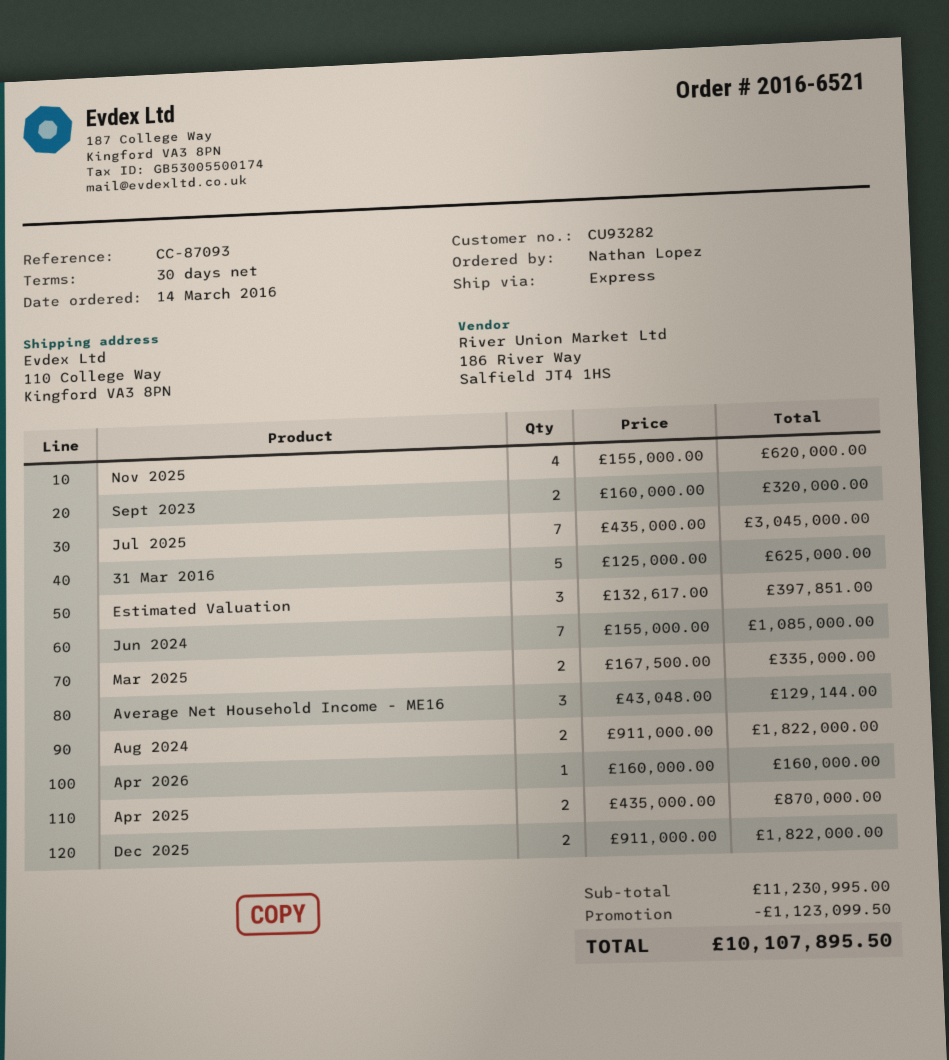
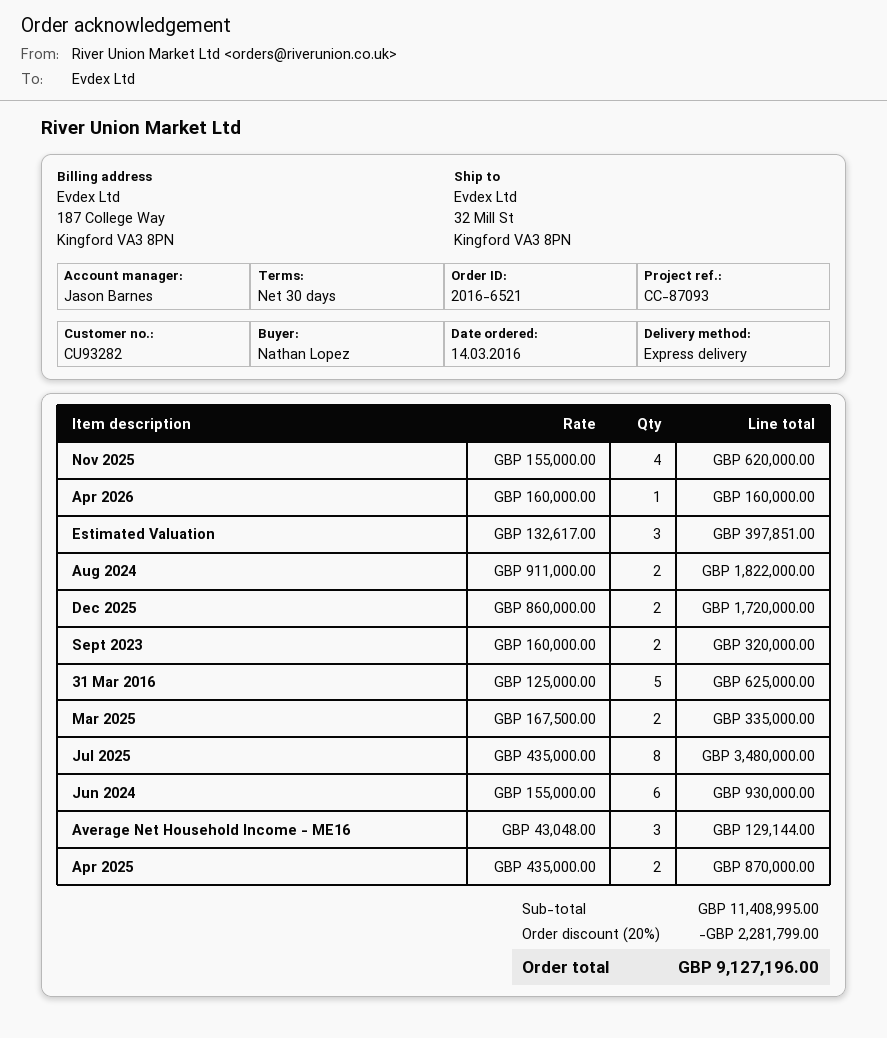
ship to: 110 College Way, Kingford VA3 8PN -> 32 Mill St, Kingford VA3 8PN
Jul 2025: 7 x 435000.00 = 3045000.00 -> 8 x 435000.00 = 3480000.00
Jun 2024: 7 x 155000.00 = 1085000.00 -> 6 x 155000.00 = 930000.00
Dec 2025: 2 x 911000.00 = 1822000.00 -> 2 x 860000.00 = 1720000.00
subtotal: 11230995.00 -> 11408995.00
discount: 1123099.50 -> 2281799.00
total: 10107895.50 -> 9127196.00

